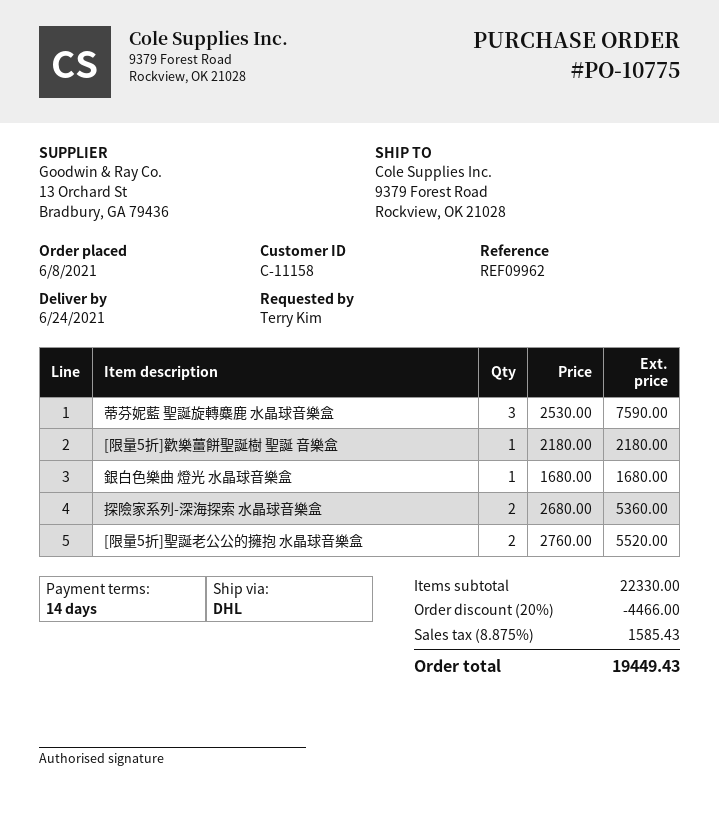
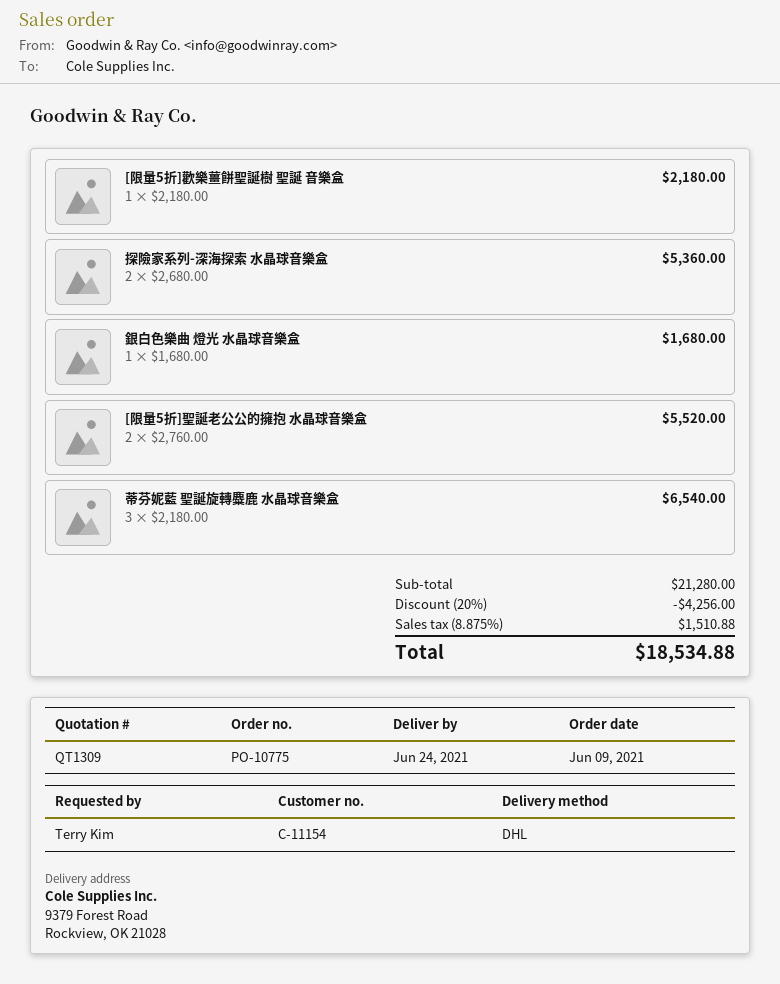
order date: 2021-06-08 -> 2021-06-09
customer number: C-11158 -> C-11154
蒂芬妮藍 聖誕旋轉麋鹿 水晶球音樂盒: 3 x 2530.00 = 7590.00 -> 3 x 2180.00 = 6540.00
subtotal: 22330.00 -> 21280.00
discount: 20% = 4466.00 -> 20% = 4256.00
tax: 8.875% = 1585.43 -> 8.875% = 1510.88
total: 19449.43 -> 18534.88

